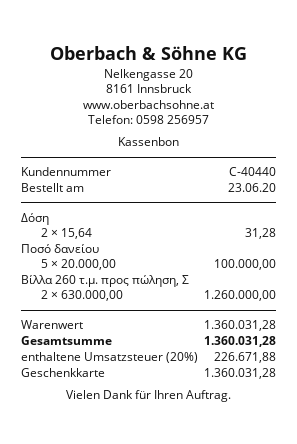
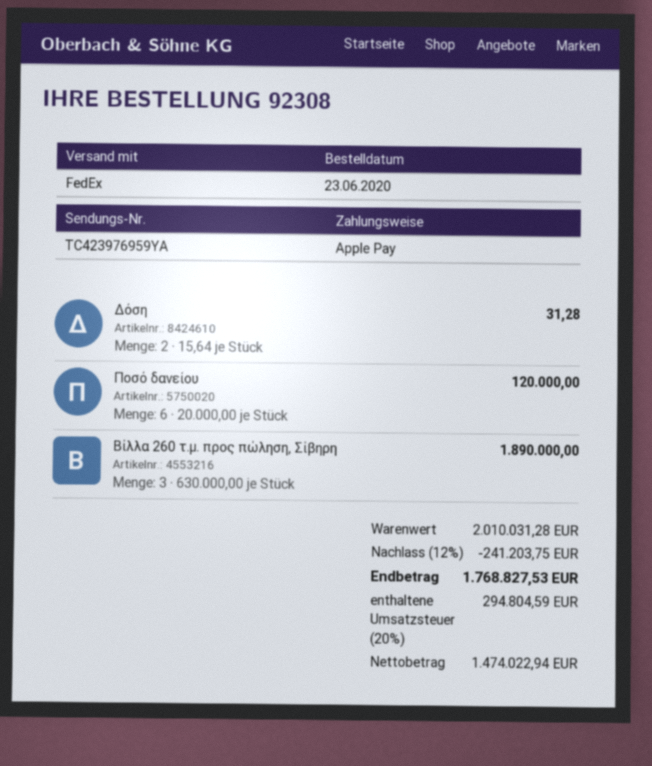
payment method: gift card -> Apple Pay
Ποσό δανείου: 5 x 20000.00 = 100000.00 -> 6 x 20000.00 = 120000.00
Βίλλα 260 τ.μ. προς πώληση, Σ: 2 x 630000.00 = 1260000.00 -> 3 x 630000.00 = 1890000.00
subtotal: 1360031.28 -> 2010031.28
discount: none -> 12% = 241203.75
tax: 20% = 226671.88 -> 20% = 294804.59
total: 1360031.28 -> 1768827.53

